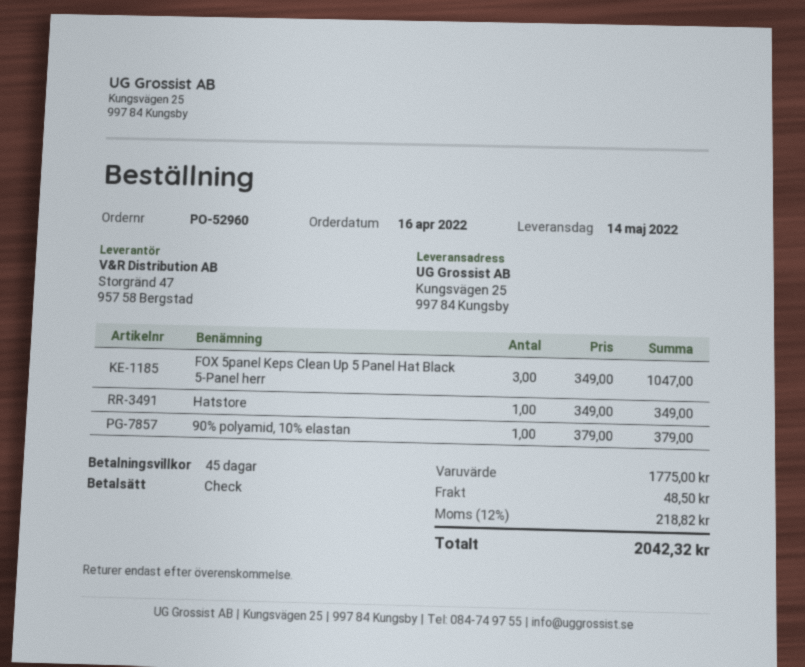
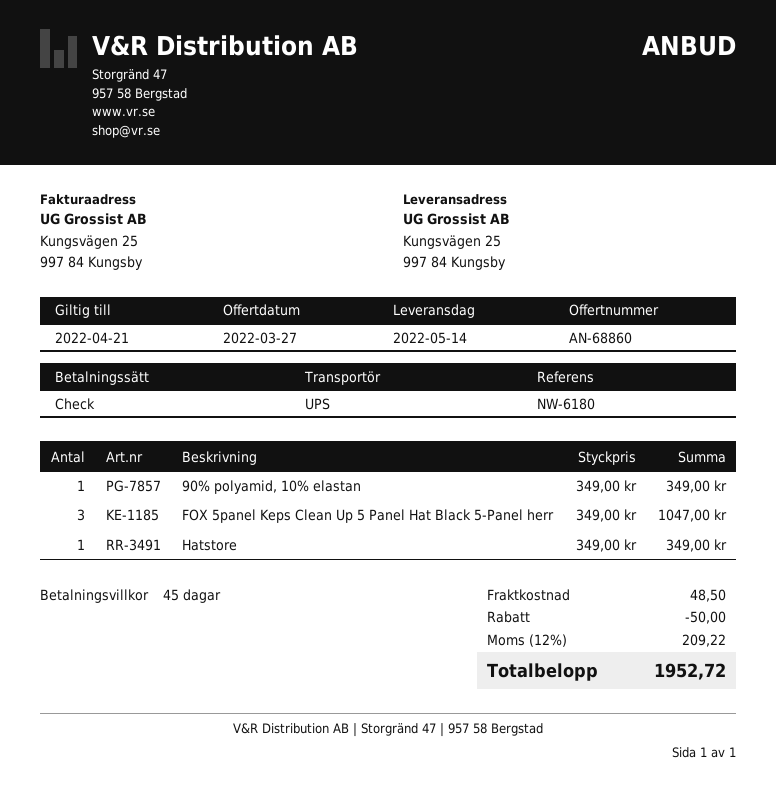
90% polyamid, 10% elastan: 1 x 379.00 = 379.00 -> 1 x 349.00 = 349.00
discount: none -> 50.00
tax: 12% = 218.82 -> 12% = 209.22
total: 2042.32 -> 1952.72

